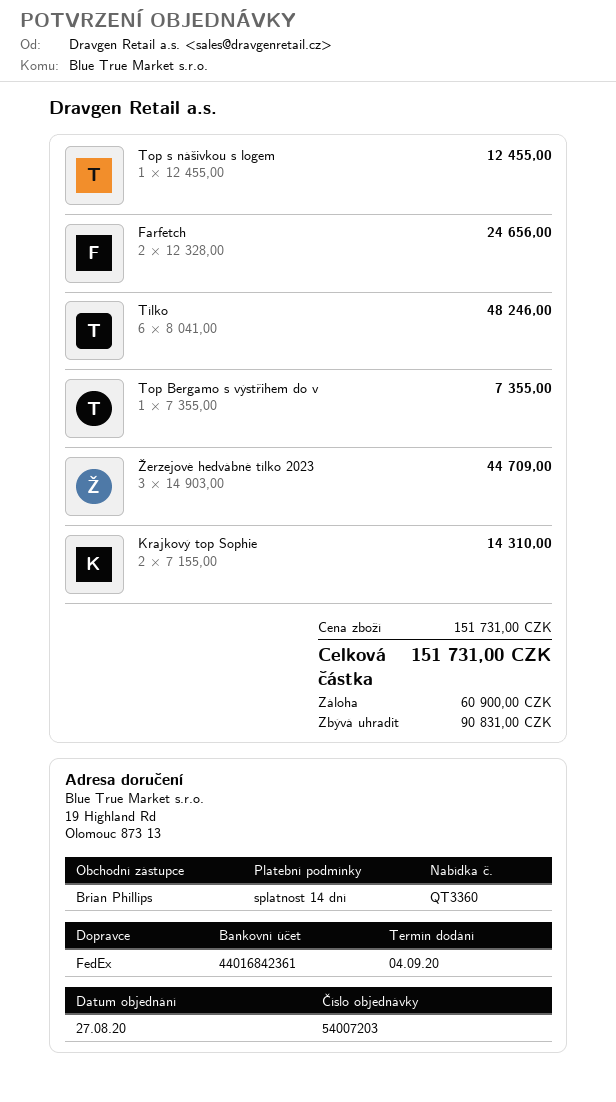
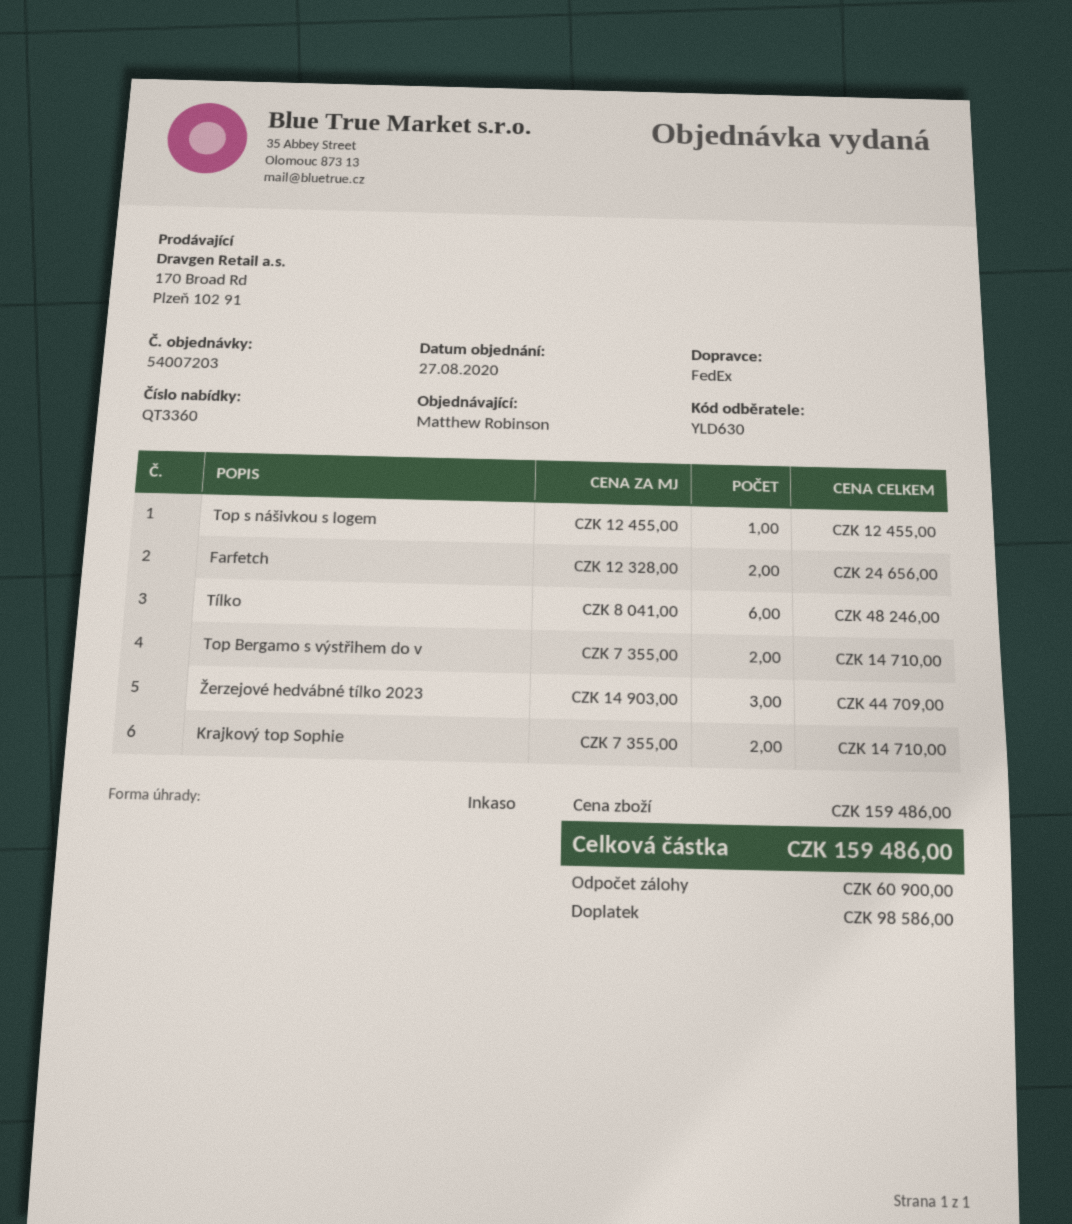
Top Bergamo s výstřihem do v: 1 x 7355.00 = 7355.00 -> 2 x 7355.00 = 14710.00
Krajkový top Sophie: 2 x 7155.00 = 14310.00 -> 2 x 7355.00 = 14710.00
subtotal: 151731.00 -> 159486.00
total: 151731.00 -> 159486.00
balance: 90831.00 -> 98586.00

